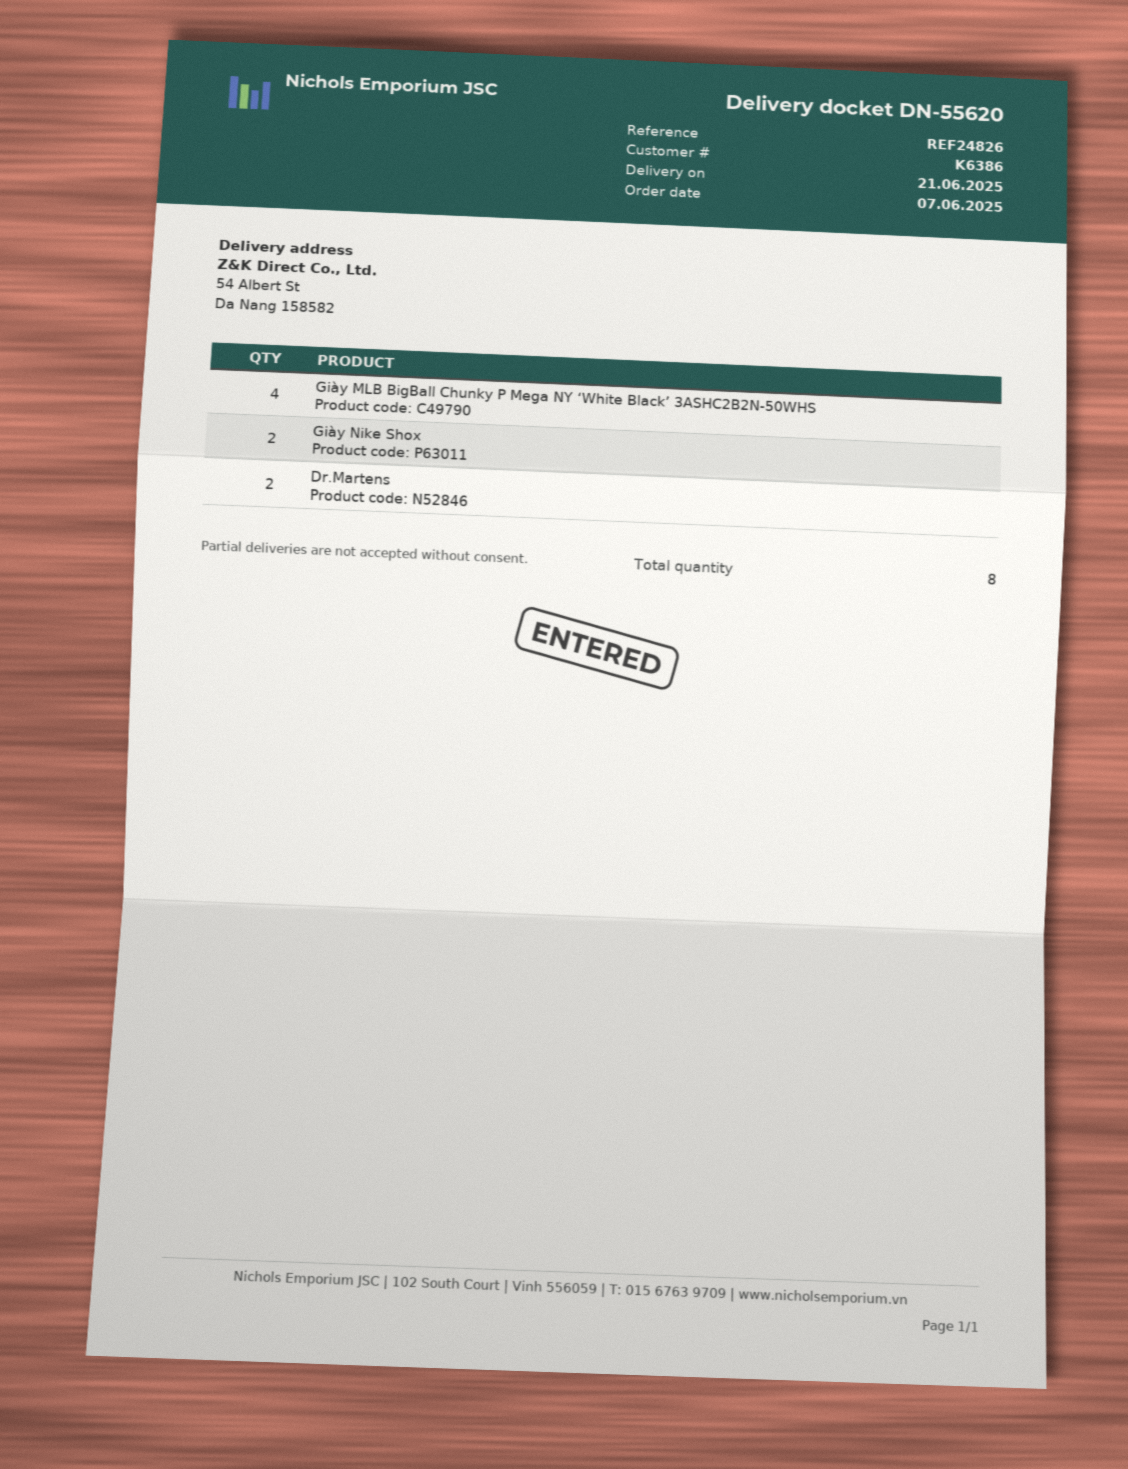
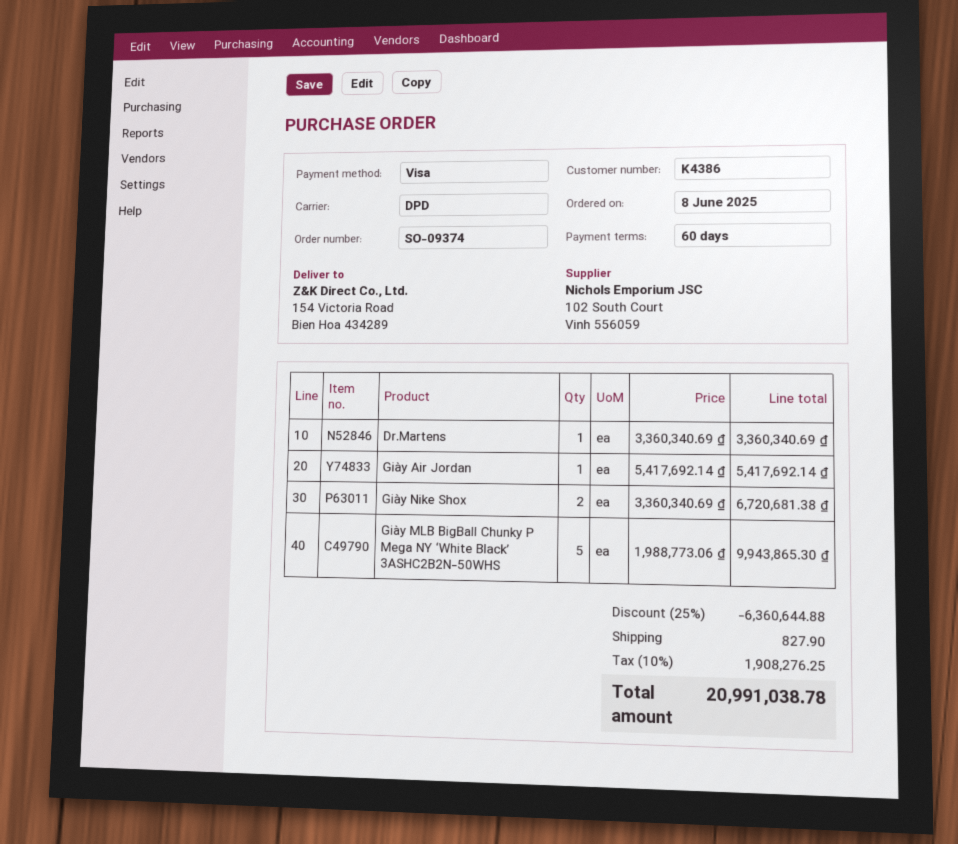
order date: 2025-06-07 -> 2025-06-08
customer number: K6386 -> K4386
ship to: 54 Albert St, Da Nang 158582 -> 154 Victoria Road, Bien Hoa 434289
Giày MLB BigBall Chunky P Mega NY ‘White Black’ 3ASHC2B2N-50WHS: 4 -> 5
Dr.Martens: 2 -> 1
Giày Air Jordan: none -> 1

